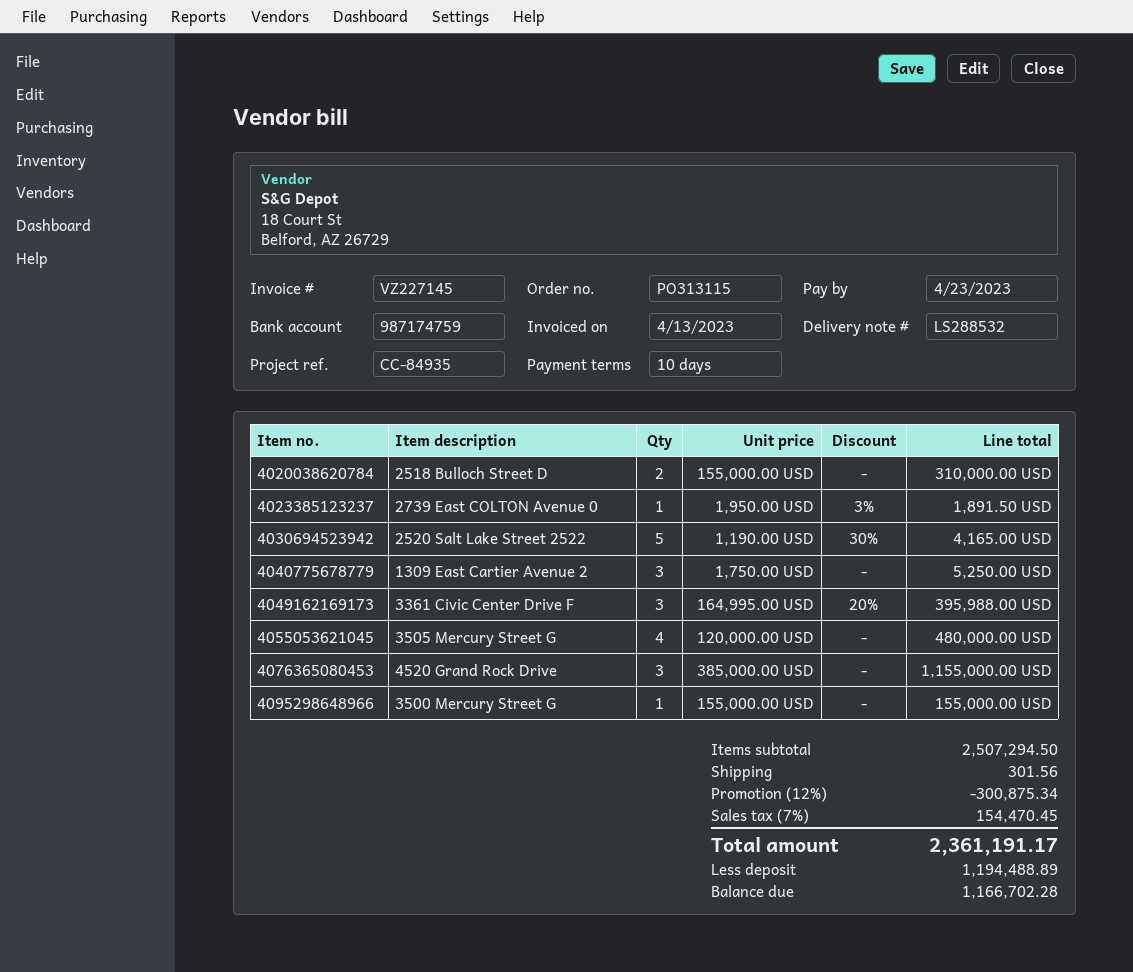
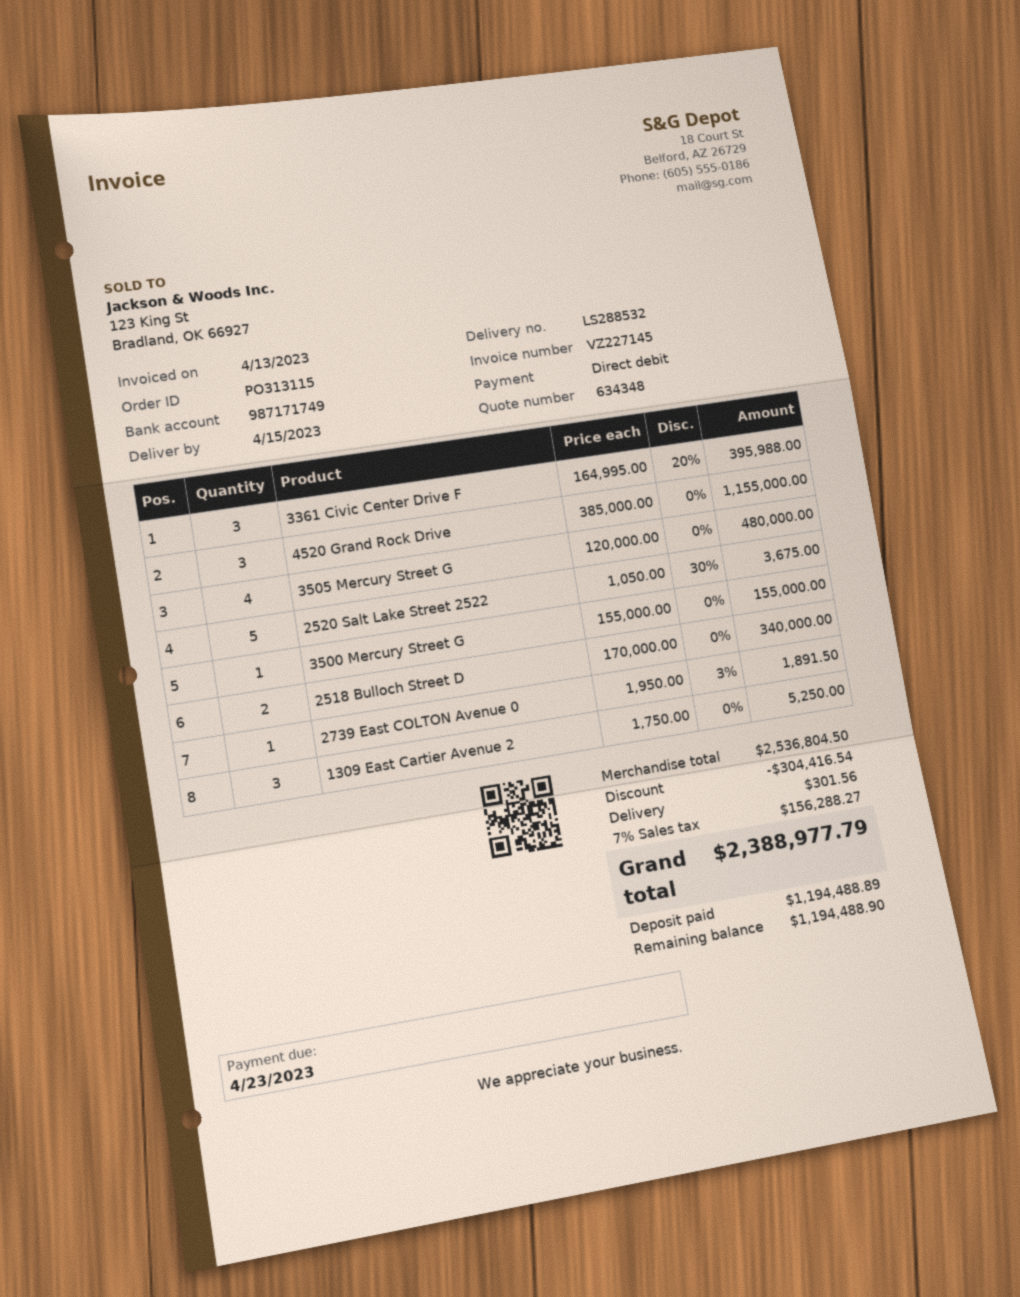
bank account: 987174759 -> 987171749
2518 Bulloch Street D: 2 x 155000.00 = 310000.00 -> 2 x 170000.00 = 340000.00
2520 Salt Lake Street 2522: 5 x 1190.00 - 30% = 4165.00 -> 5 x 1050.00 - 30% = 3675.00
subtotal: 2507294.50 -> 2536804.50
discount: 300875.34 -> 304416.54
tax: 7% = 154470.45 -> 7% = 156288.27
total: 2361191.17 -> 2388977.79
balance: 1166702.28 -> 1194488.90

